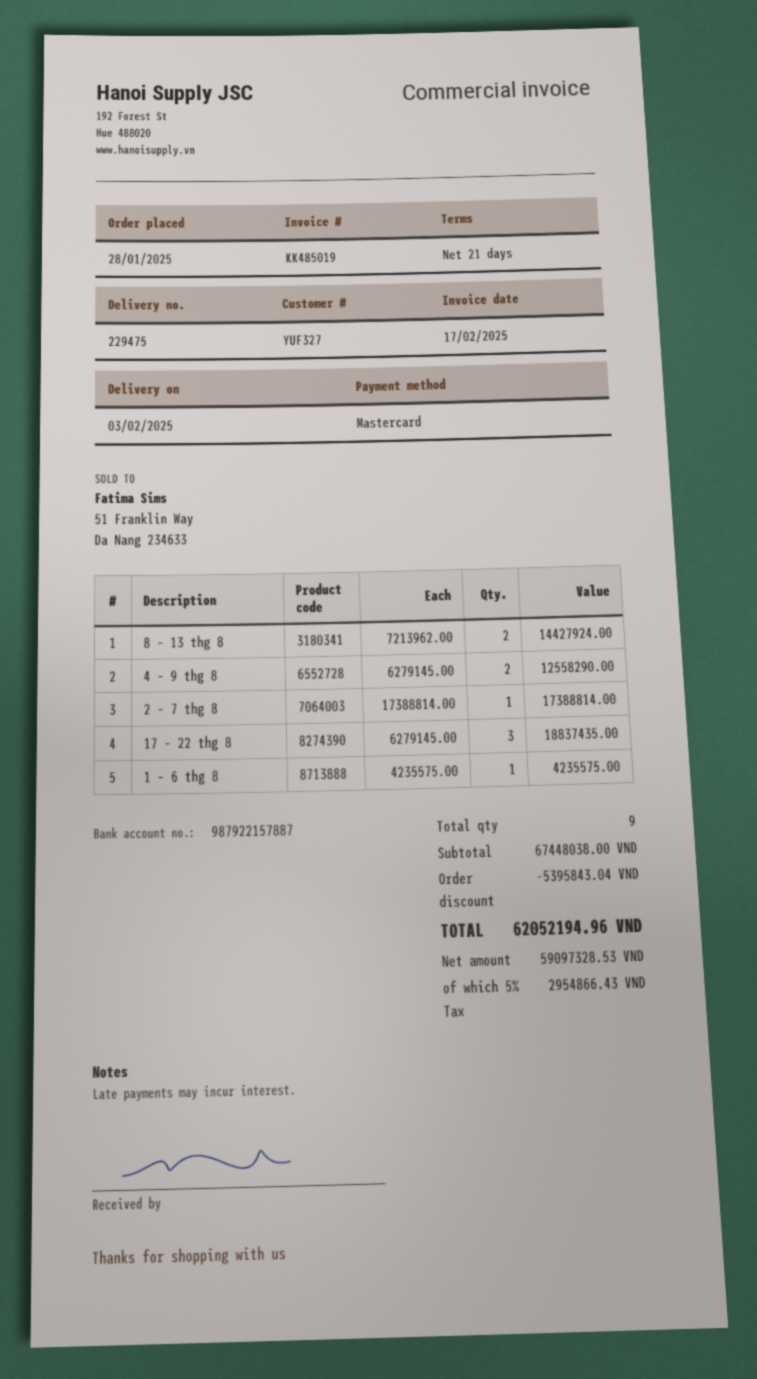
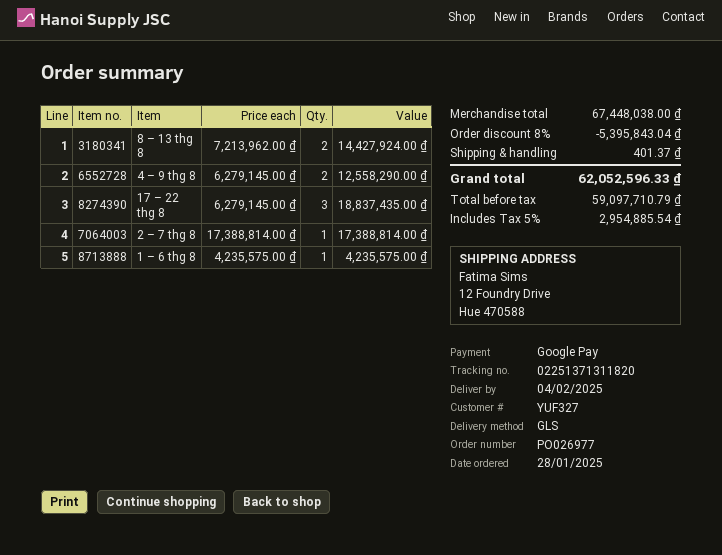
delivery date: 2025-02-03 -> 2025-02-04
payment method: Mastercard -> Google Pay
shipping: none -> 401.37
net: 59097328.53 -> 59097710.79
tax: 5% = 2954866.43 -> 5% = 2954885.54
total: 62052194.96 -> 62052596.33

